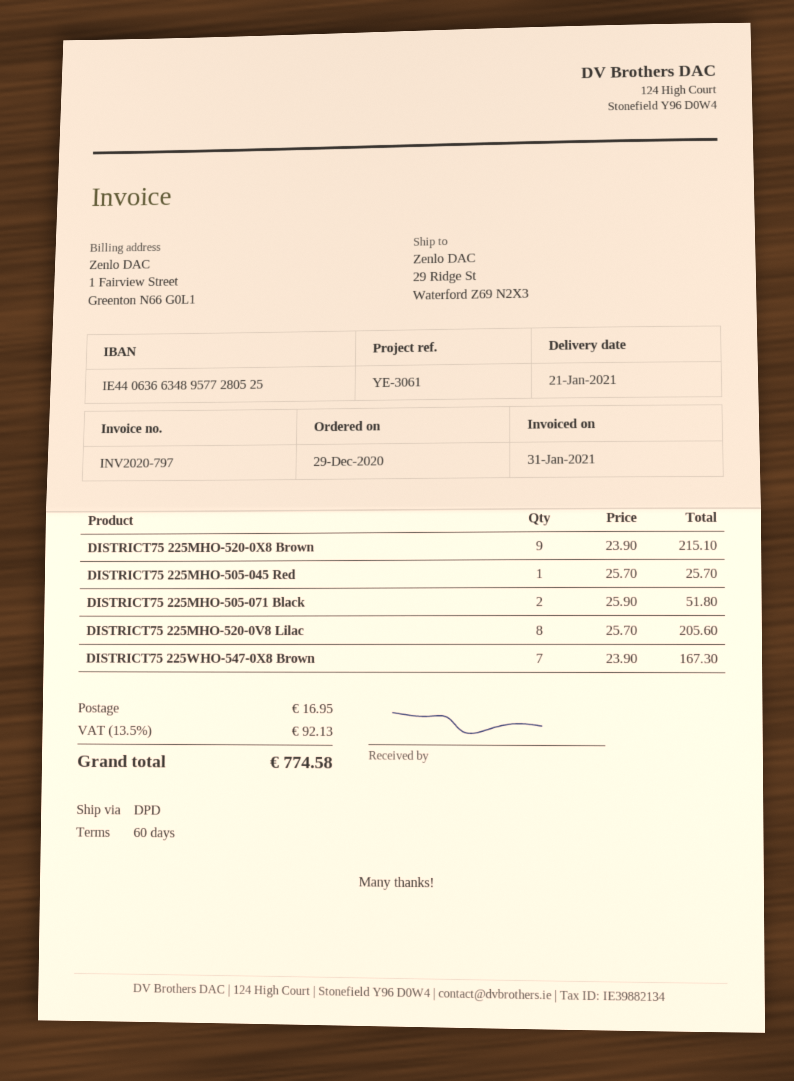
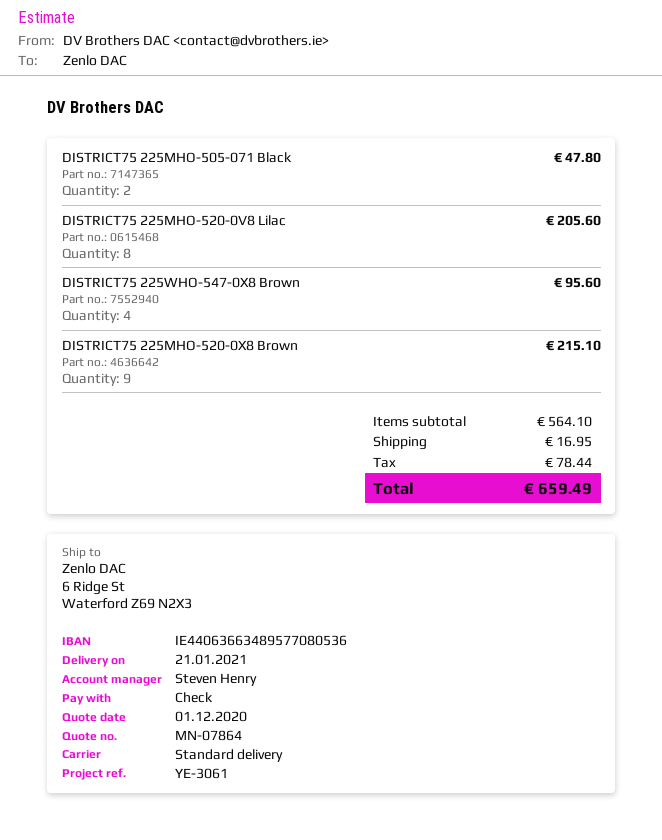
bank account: IE44063663489577280525 -> IE44063663489577080536
shipping method: DPD -> standard
ship to: 29 Ridge St, Waterford Z69 N2X3 -> 6 Ridge St, Waterford Z69 N2X3
DISTRICT75 225MHO-505-045 Red: 1 for 25.70 -> none
DISTRICT75 225MHO-505-071 Black: 2 for 51.80 -> 2 for 47.80
DISTRICT75 225WHO-547-0X8 Brown: 7 for 167.30 -> 4 for 95.60
tax: 92.13 -> 78.44
total: 774.58 -> 659.49

